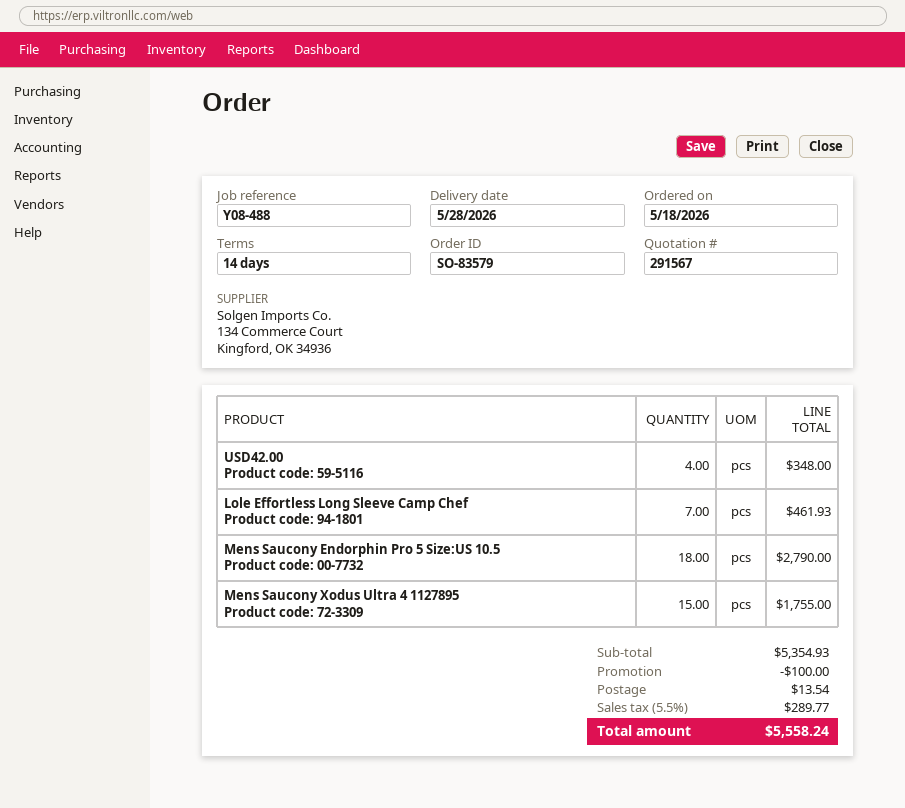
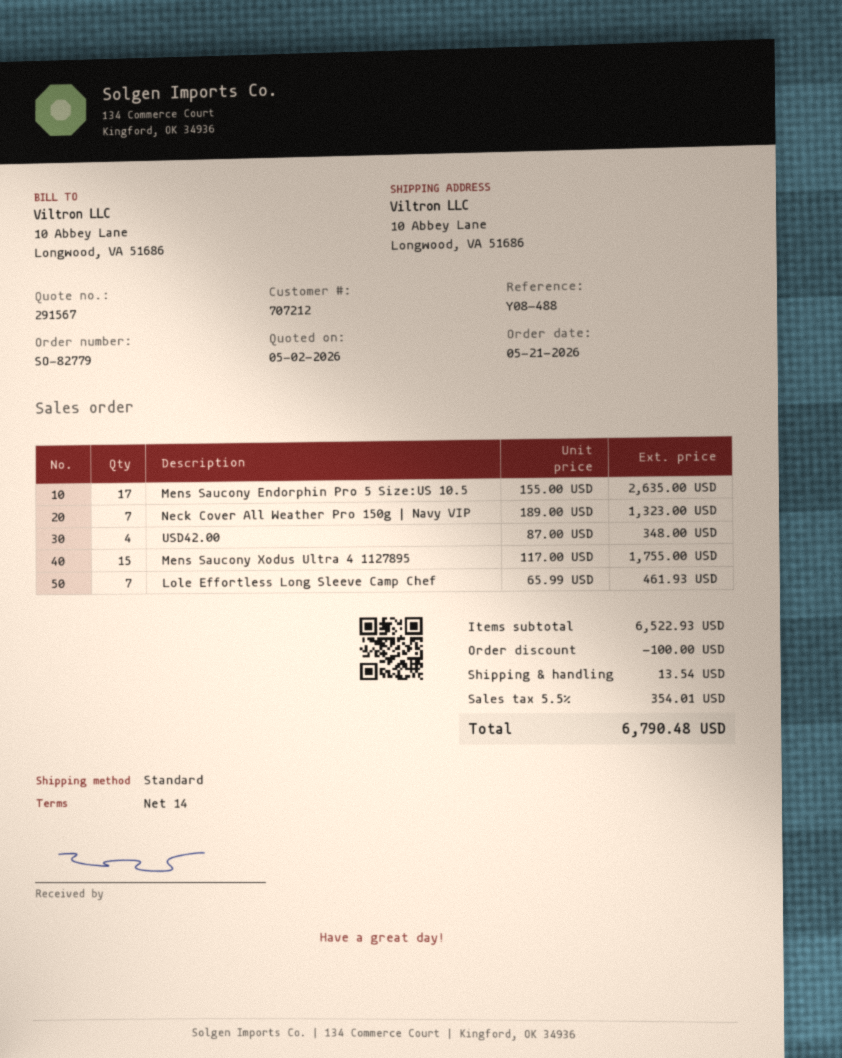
order number: SO-83579 -> SO-82779
order date: 2026-05-18 -> 2026-05-21
Mens Saucony Endorphin Pro 5 Size:US 10.5: 18 for 2790.00 -> 17 for 2635.00
Neck Cover All Weather Pro 150g | Navy VIP: none -> 7 for 1323.00
subtotal: 5354.93 -> 6522.93
tax: 5.5% = 289.77 -> 5.5% = 354.01
total: 5558.24 -> 6790.48

